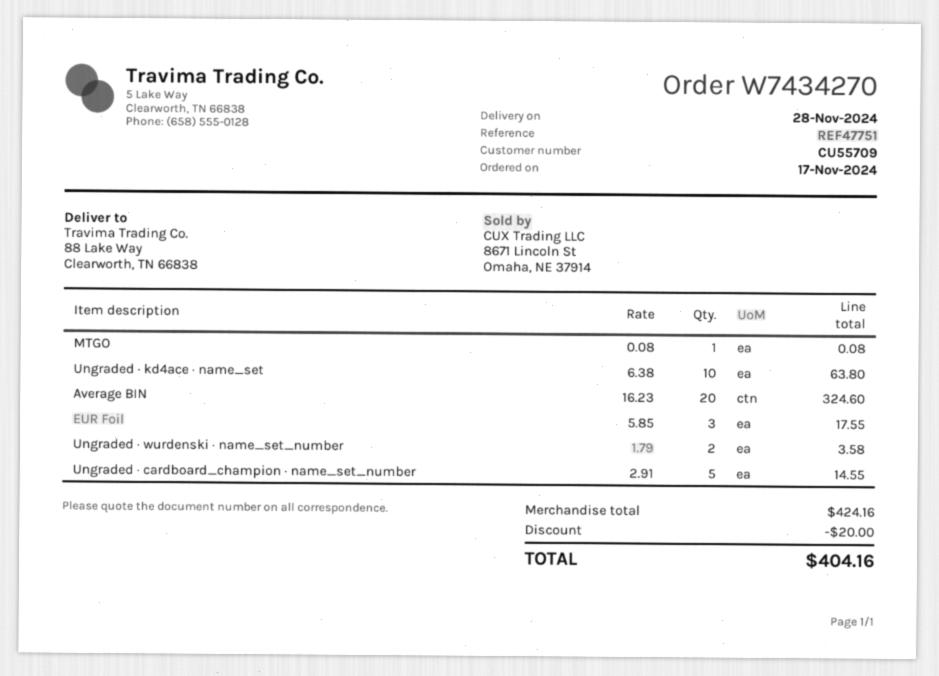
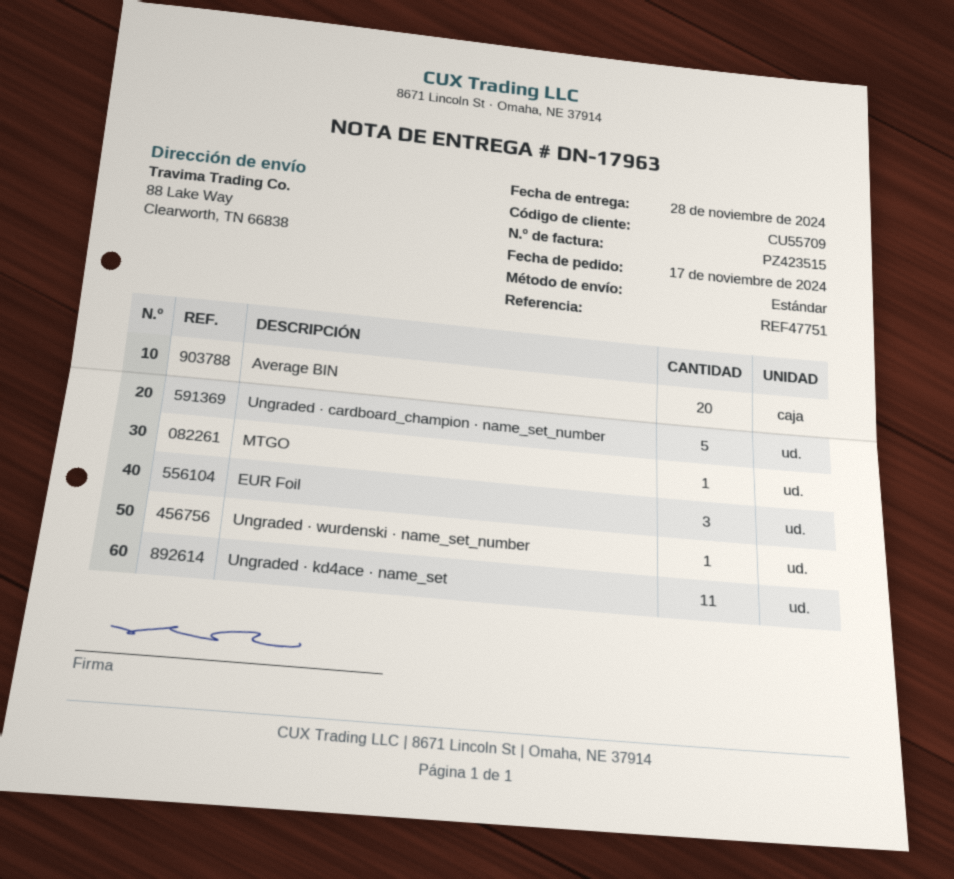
Ungraded · kd4ace · name_set: 10 -> 11
Ungraded · wurdenski · name_set_number: 2 -> 1

